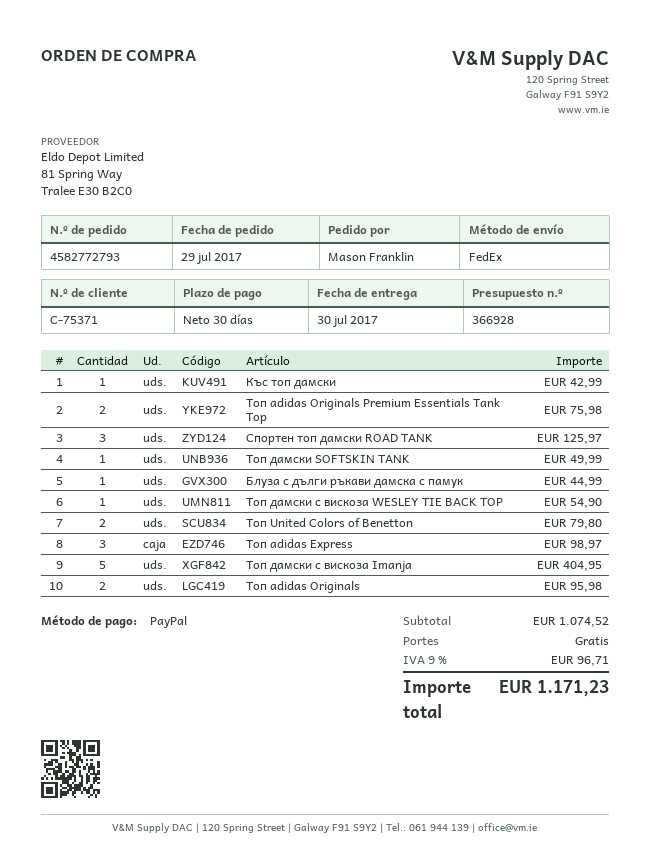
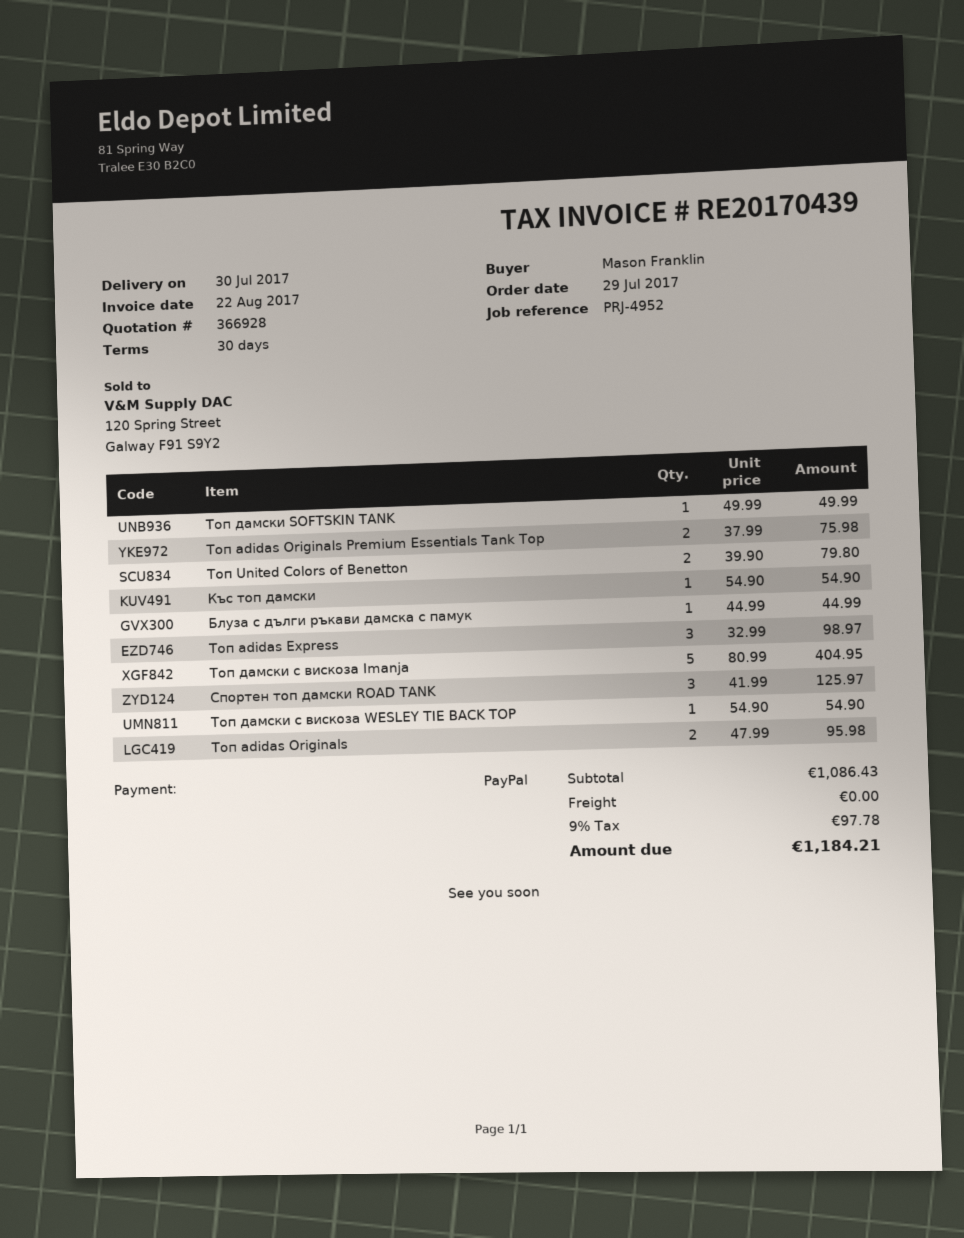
Къс топ дамски: 1 for 42.99 -> 1 for 54.90
subtotal: 1074.52 -> 1086.43
tax: 9% = 96.71 -> 9% = 97.78
total: 1171.23 -> 1184.21

